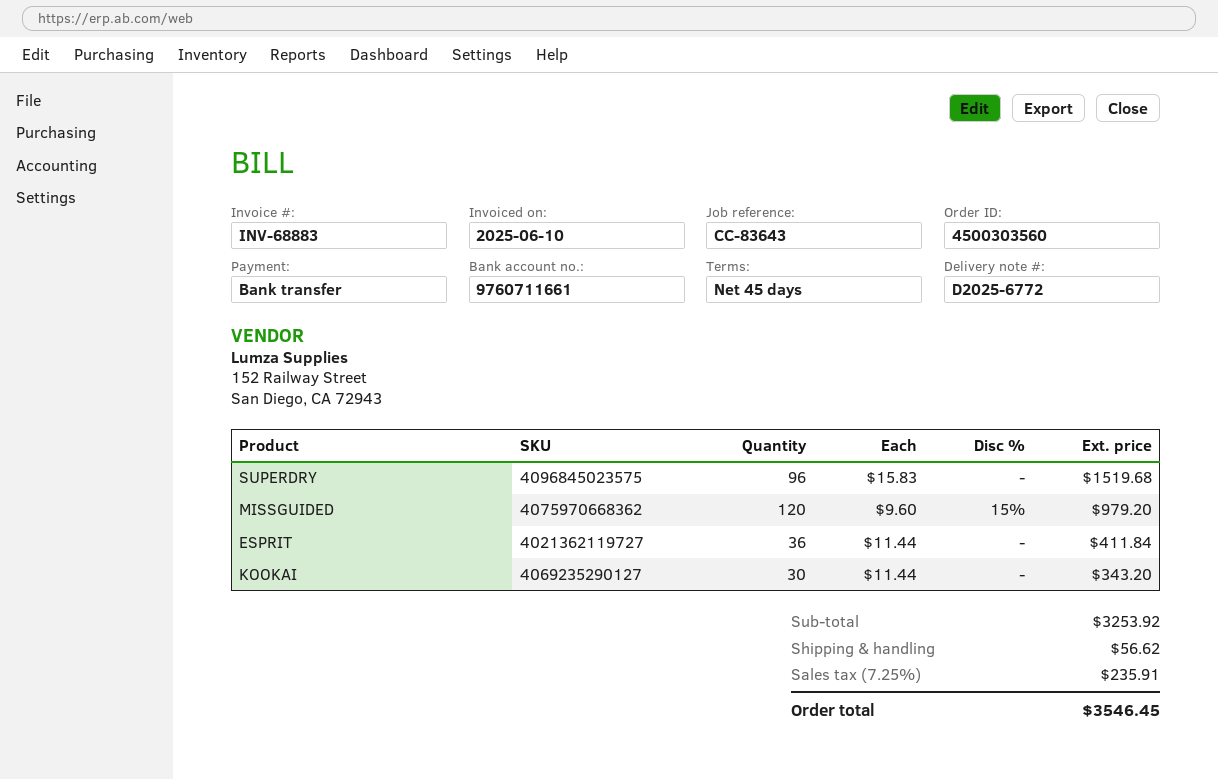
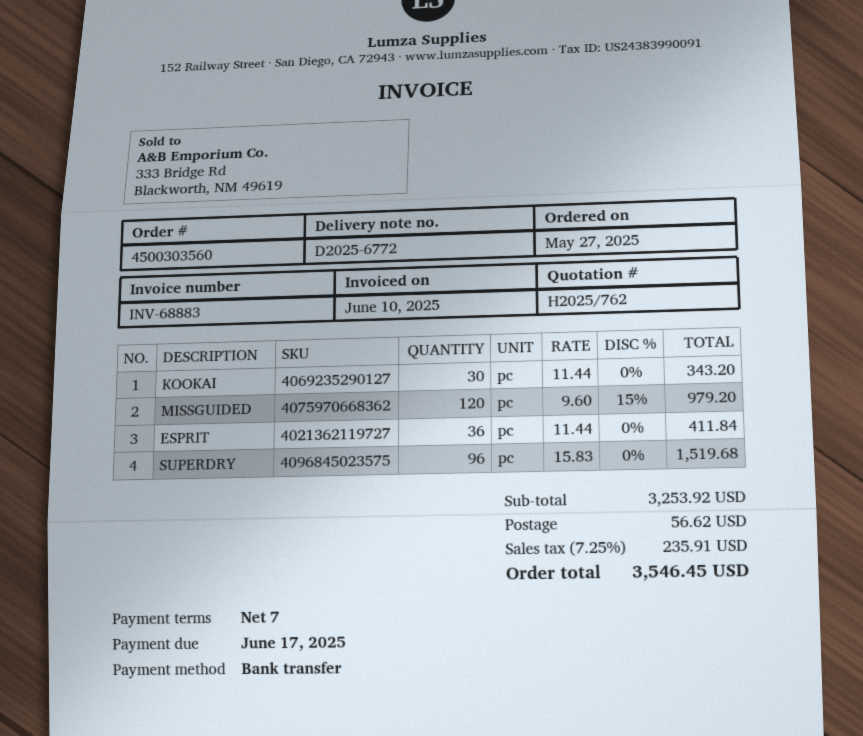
payment terms: 45 days -> 7 days

